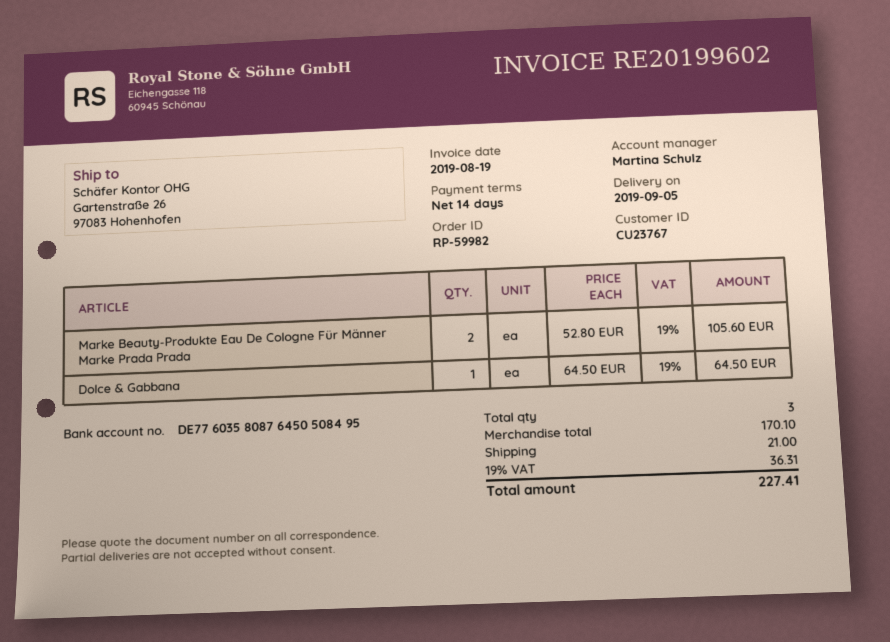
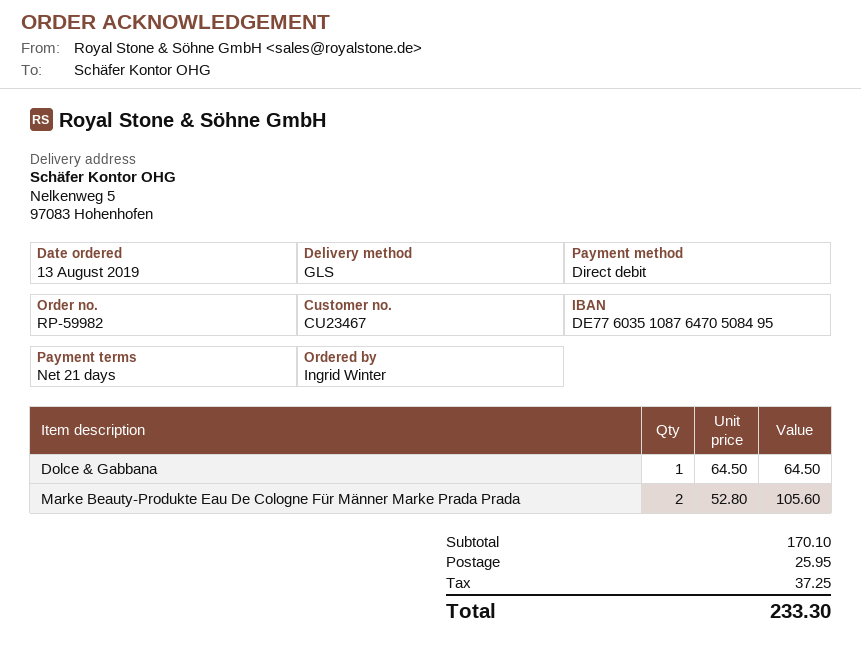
payment terms: 14 days -> 21 days
customer number: CU23767 -> CU23467
bank account: DE77603580876450508495 -> DE77603510876470508495
ship to: Gartenstraße 26, 97083 Hohenhofen -> Nelkenweg 5, 97083 Hohenhofen
shipping: 21.00 -> 25.95
tax: 36.31 -> 37.25
total: 227.41 -> 233.30

